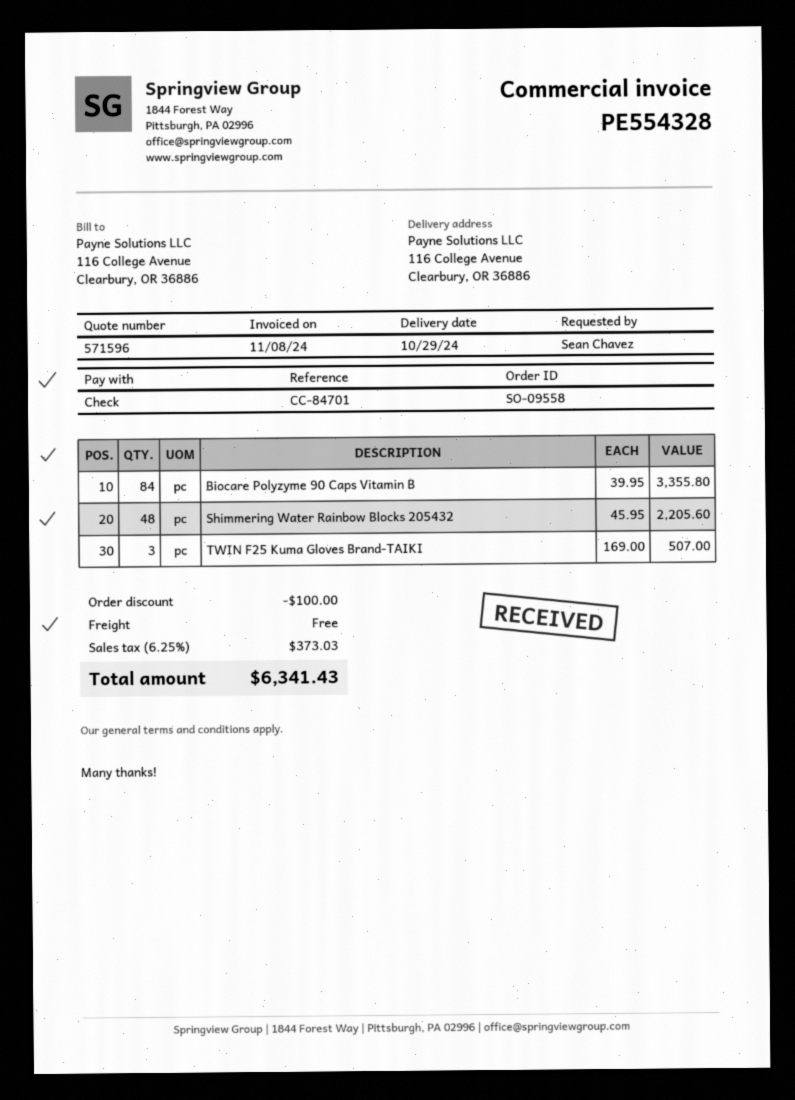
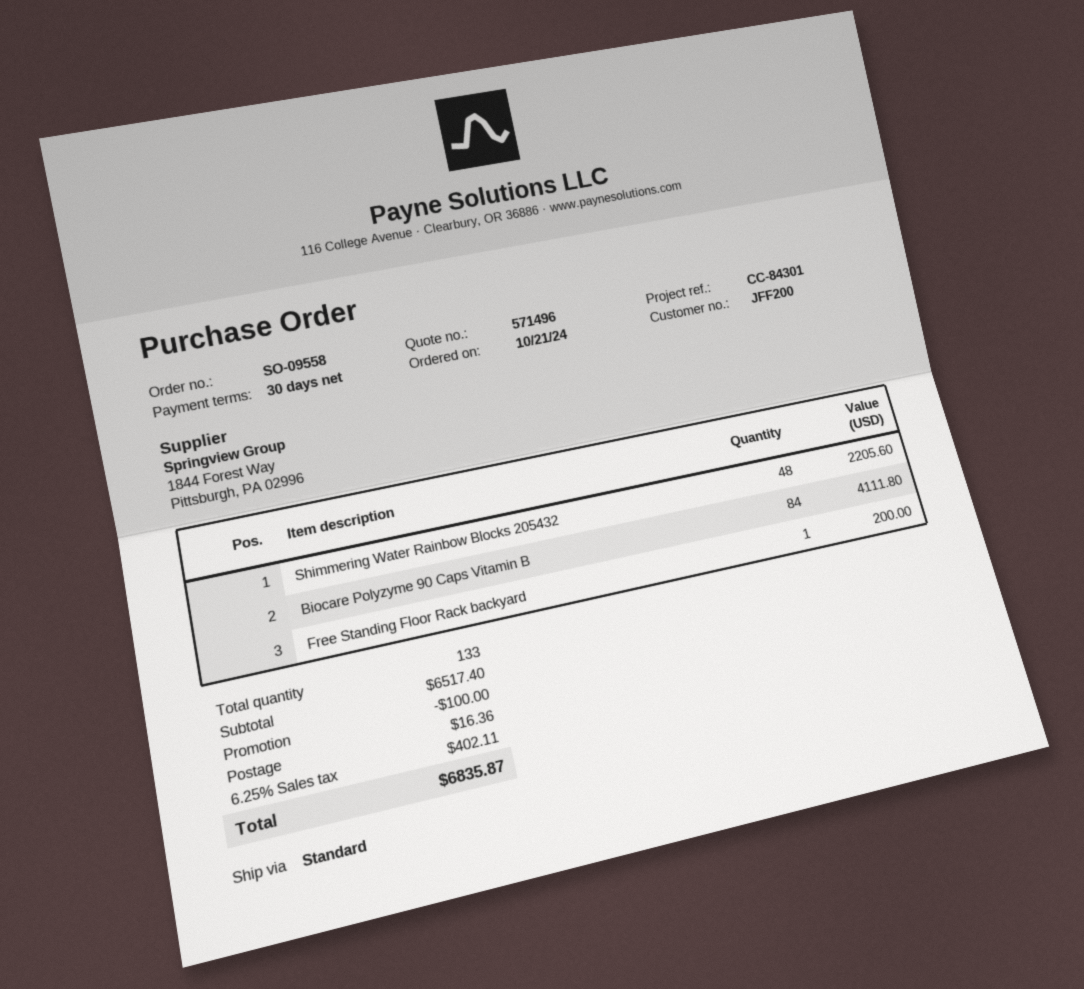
quote number: 571596 -> 571496
reference: CC-84701 -> CC-84301
Biocare Polyzyme 90 Caps Vitamin B: 84 for 3355.80 -> 84 for 4111.80
TWIN F25 Kuma Gloves Brand-TAIKI: 3 for 507.00 -> none
Free Standing Floor Rack backyard: none -> 1 for 200.00
shipping: 0.00 -> 16.36
tax: 6.25% = 373.03 -> 6.25% = 402.11
total: 6341.43 -> 6835.87

